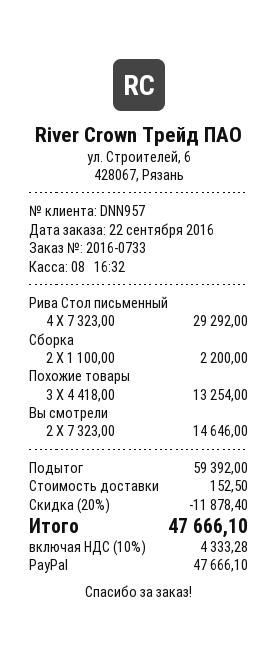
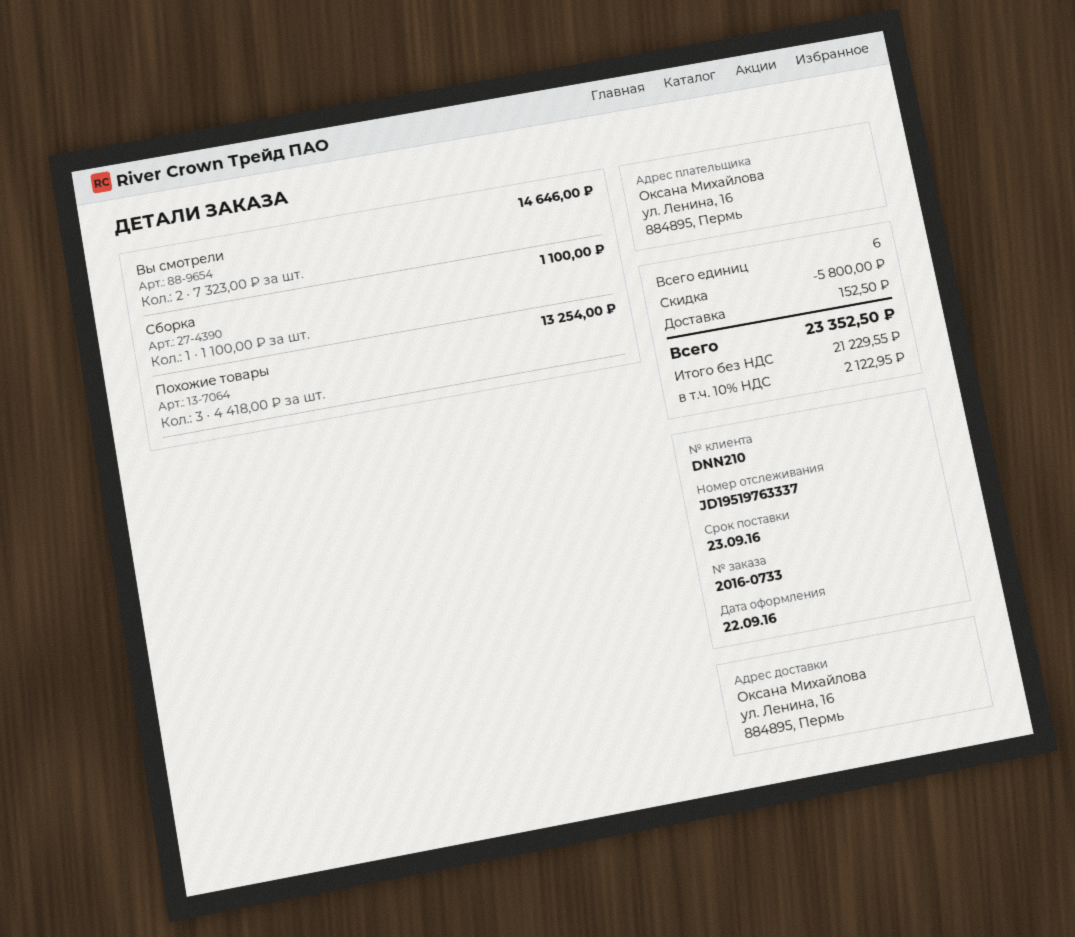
customer number: DNN957 -> DNN210
Рива Стол письменный: 4 x 7323.00 = 29292.00 -> none
Сборка: 2 x 1100.00 = 2200.00 -> 1 x 1100.00 = 1100.00
discount: 11878.40 -> 5800.00
tax: 10% = 4333.28 -> 10% = 2122.95
total: 47666.10 -> 23352.50

